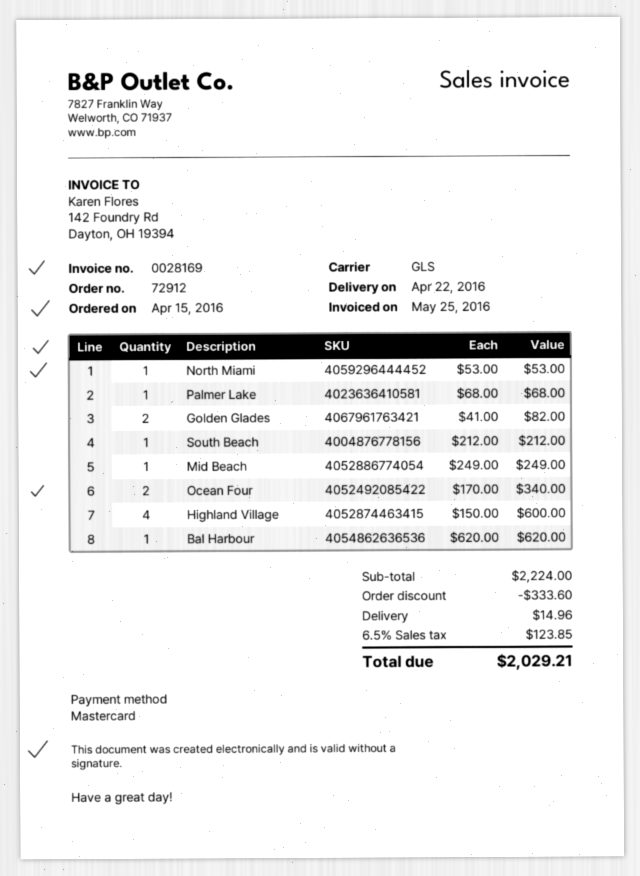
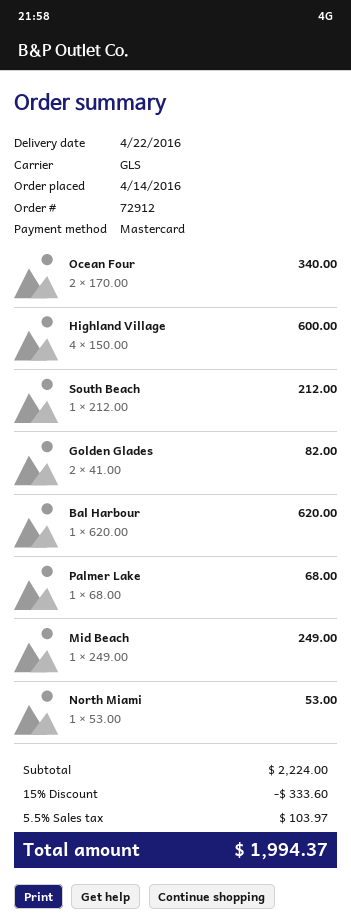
order date: 2016-04-15 -> 2016-04-14
shipping: 14.96 -> none
tax: 6.5% = 123.85 -> 5.5% = 103.97
total: 2029.21 -> 1994.37

